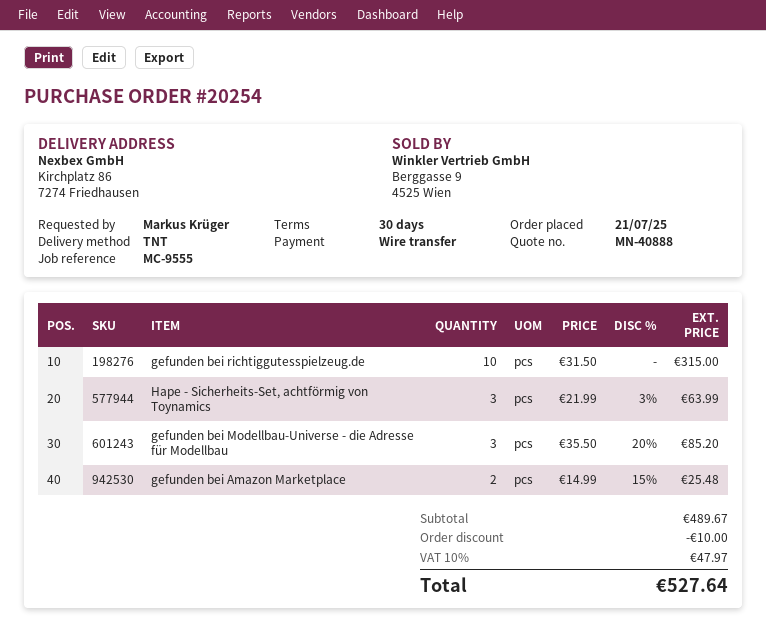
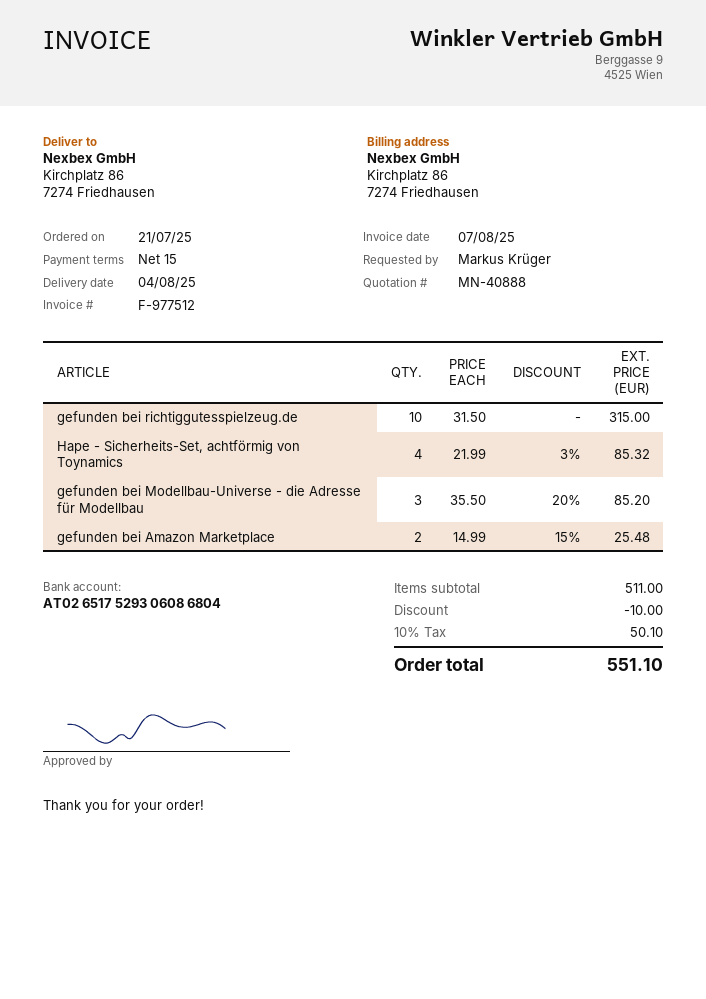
payment terms: 30 days -> 15 days
Hape - Sicherheits-Set, achtförmig von Toynamics: 3 x 21.99 - 3% = 63.99 -> 4 x 21.99 - 3% = 85.32
subtotal: 489.67 -> 511.00
tax: 10% = 47.97 -> 10% = 50.10
total: 527.64 -> 551.10

